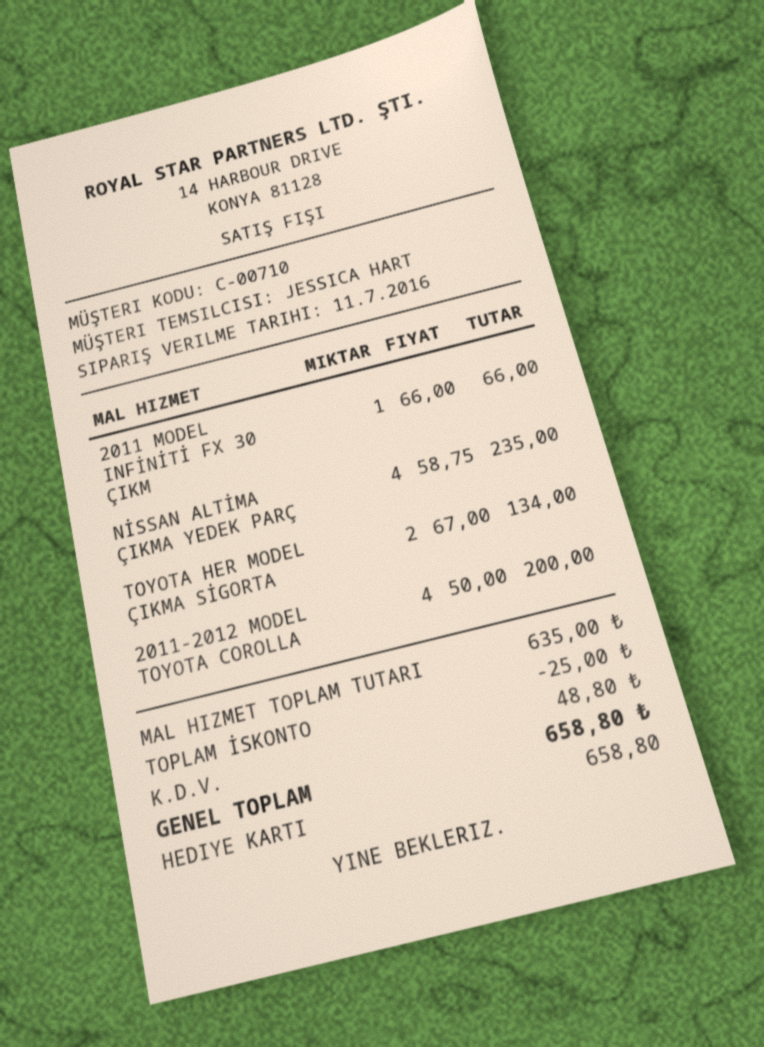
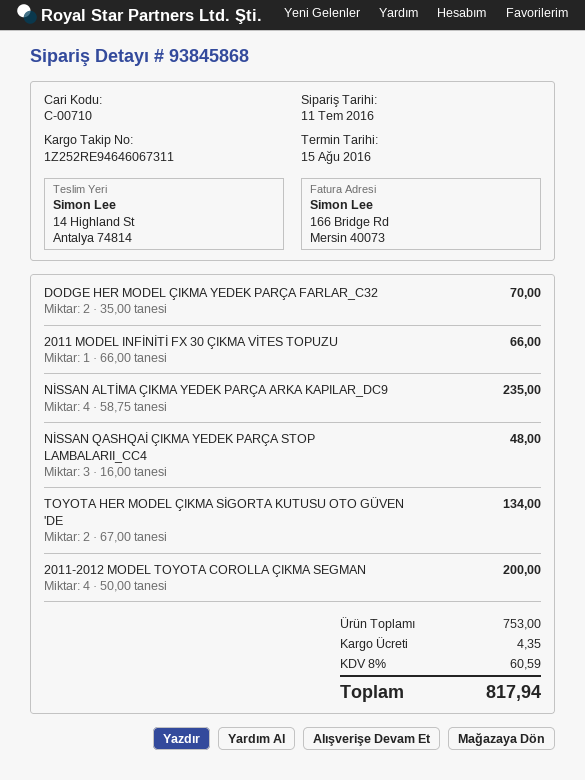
DODGE HER MODEL ÇIKMA YEDEK PARÇA FARLAR_C32: none -> 2 x 35.00 = 70.00
NİSSAN QASHQAİ ÇIKMA YEDEK PARÇA STOP LAMBALARII_CC4: none -> 3 x 16.00 = 48.00
subtotal: 635.00 -> 753.00
discount: 25.00 -> none
shipping: none -> 4.35
tax: 48.80 -> 60.59
total: 658.80 -> 817.94

